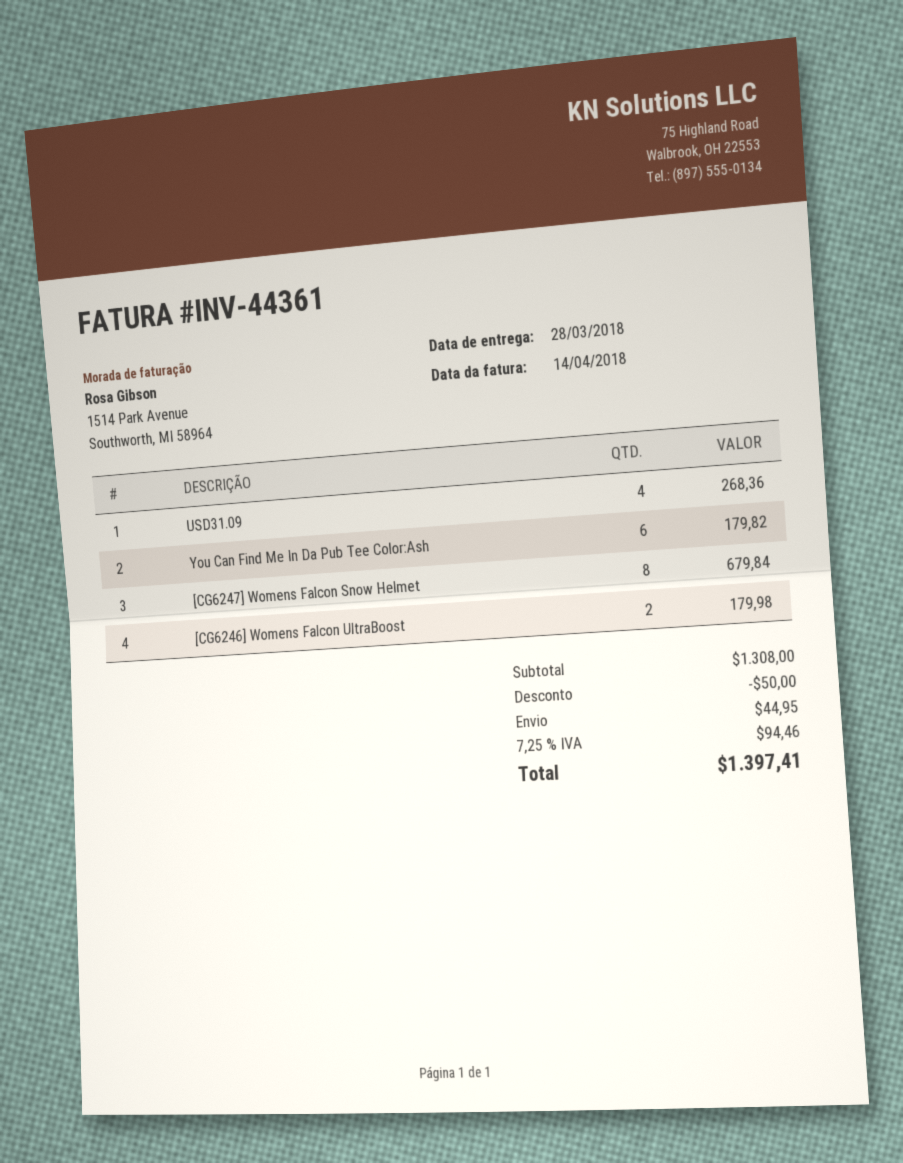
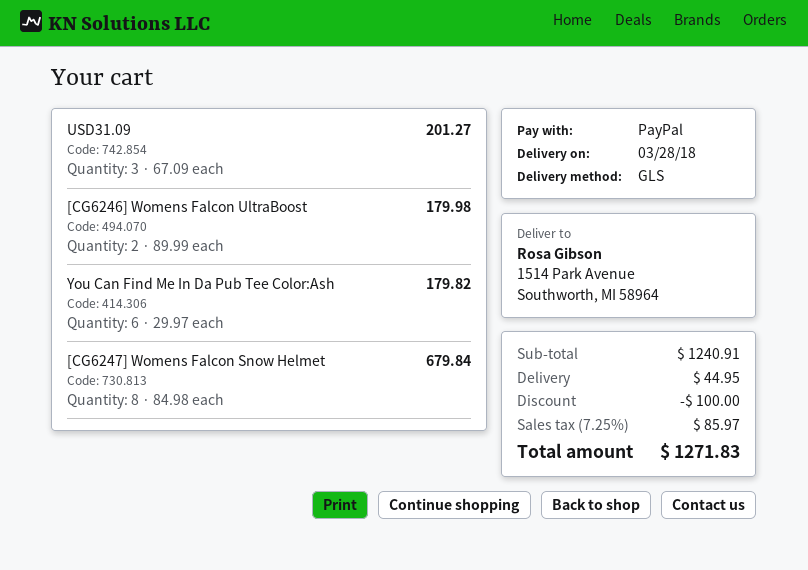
USD31.09: 4 for 268.36 -> 3 for 201.27
subtotal: 1308.00 -> 1240.91
discount: 50.00 -> 100.00
tax: 7.25% = 94.46 -> 7.25% = 85.97
total: 1397.41 -> 1271.83

